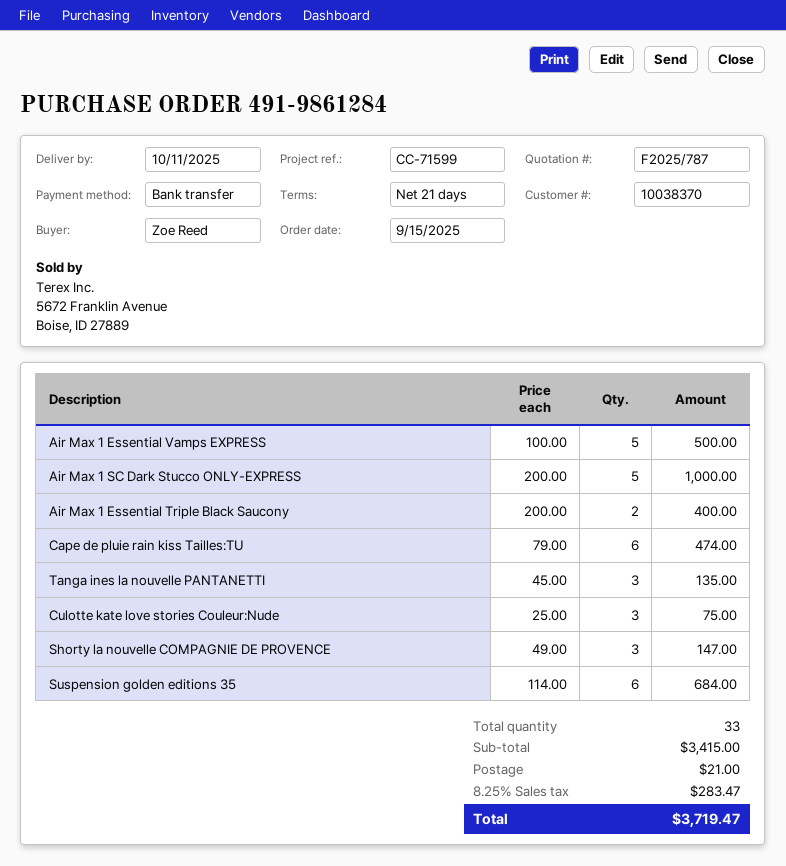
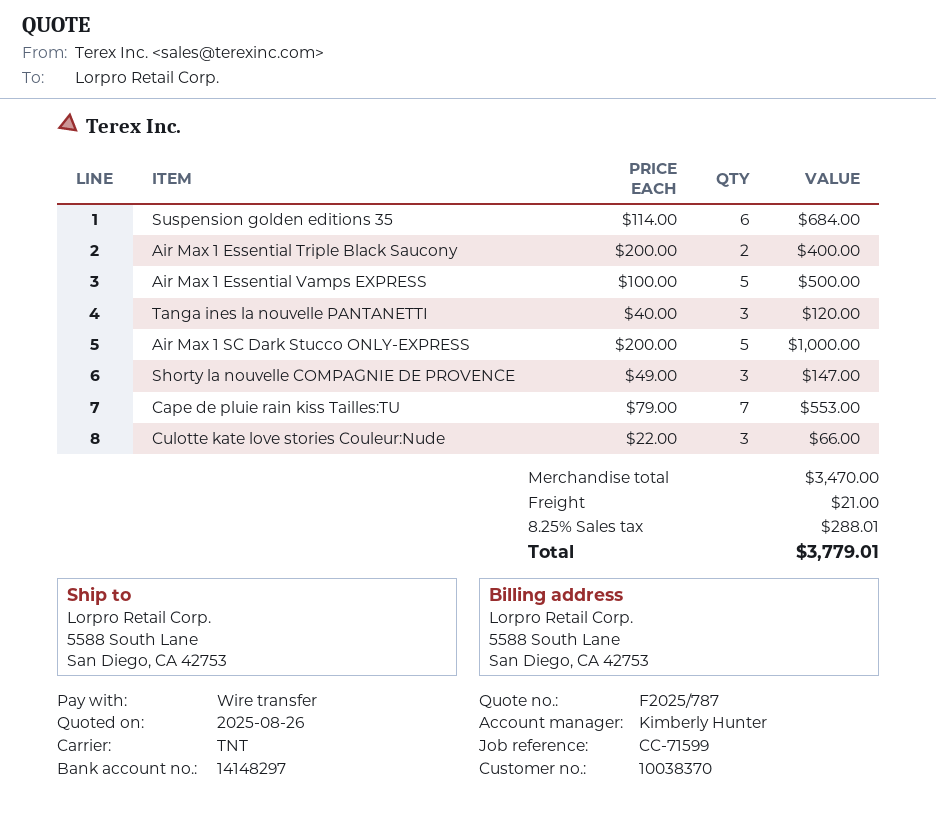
Cape de pluie rain kiss Tailles:TU: 6 x 79.00 = 474.00 -> 7 x 79.00 = 553.00
Tanga ines la nouvelle PANTANETTI: 3 x 45.00 = 135.00 -> 3 x 40.00 = 120.00
Culotte kate love stories Couleur:Nude: 3 x 25.00 = 75.00 -> 3 x 22.00 = 66.00
subtotal: 3415.00 -> 3470.00
tax: 8.25% = 283.47 -> 8.25% = 288.01
total: 3719.47 -> 3779.01

